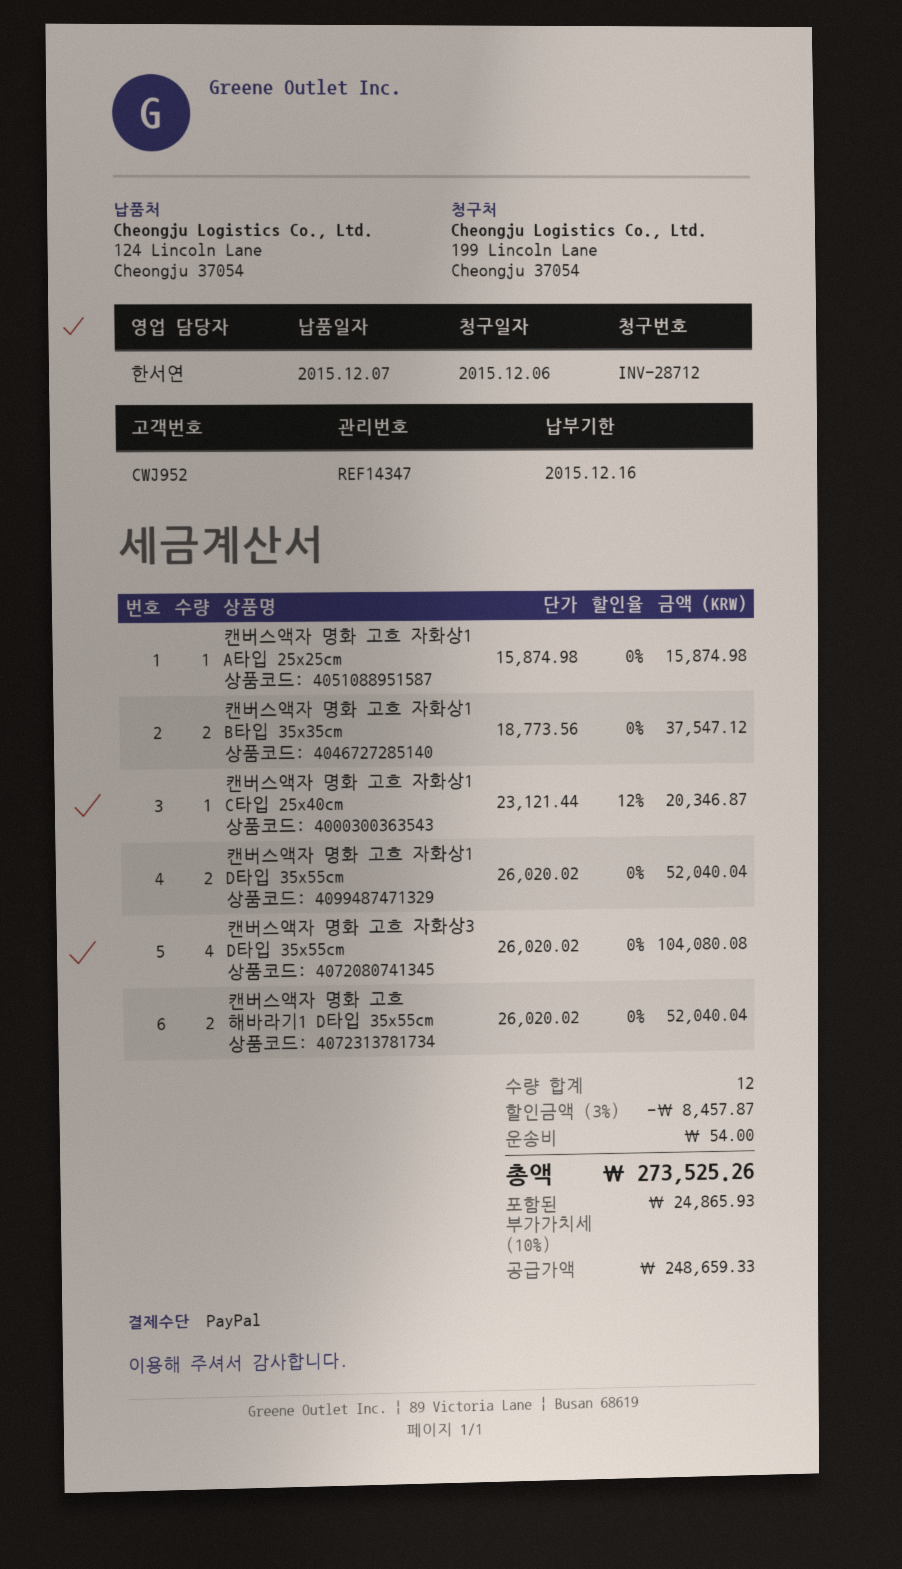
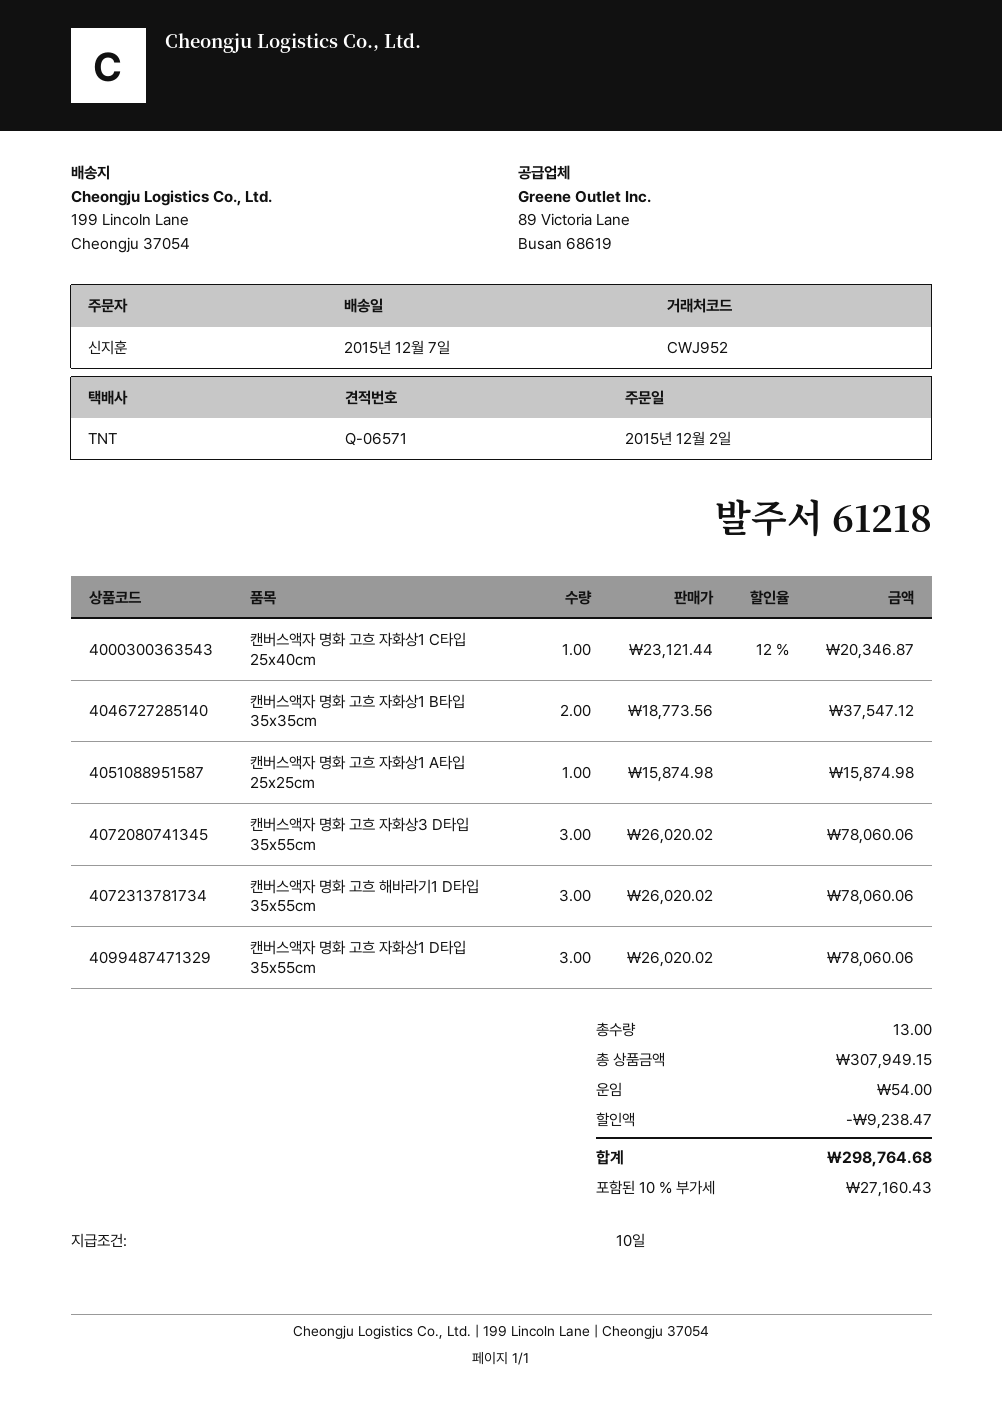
ship to: 124 Lincoln Lane, Cheongju 37054 -> 199 Lincoln Lane, Cheongju 37054
캔버스액자 명화 고흐 자화상1 D타입 35x55cm: 2 x 26020.02 = 52040.04 -> 3 x 26020.02 = 78060.06
캔버스액자 명화 고흐 자화상3 D타입 35x55cm: 4 x 26020.02 = 104080.08 -> 3 x 26020.02 = 78060.06
캔버스액자 명화 고흐 해바라기1 D타입 35x55cm: 2 x 26020.02 = 52040.04 -> 3 x 26020.02 = 78060.06
total quantity: 12 -> 13
discount: 8457.87 -> 9238.47
tax: 10% = 24865.93 -> 10% = 27160.43
total: 273525.26 -> 298764.68

